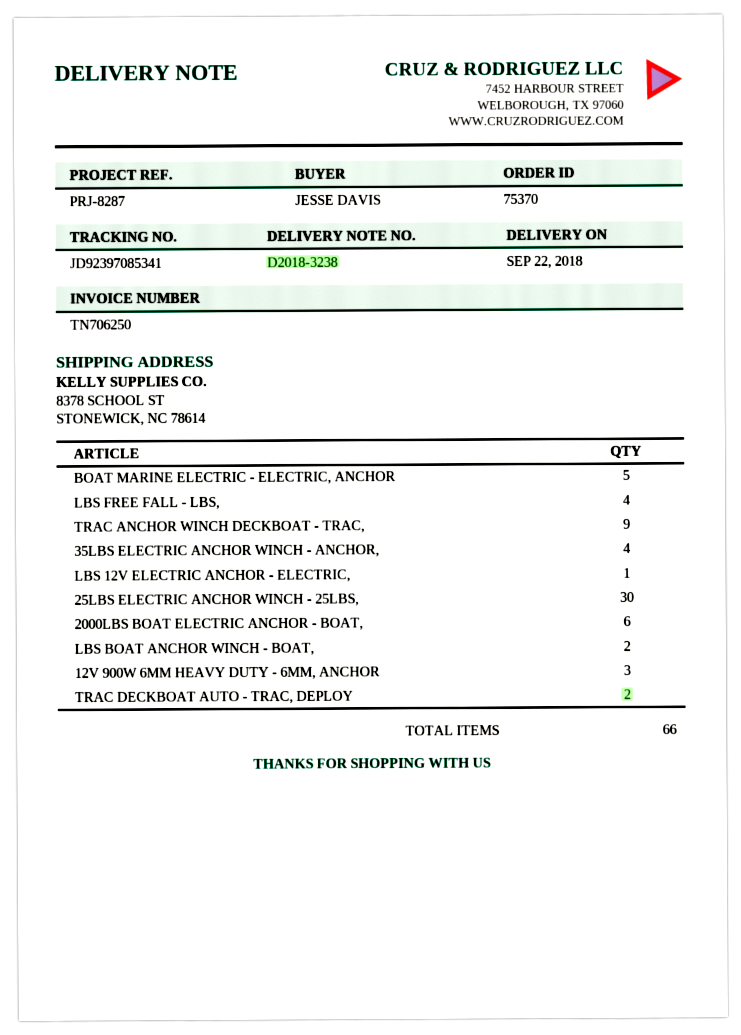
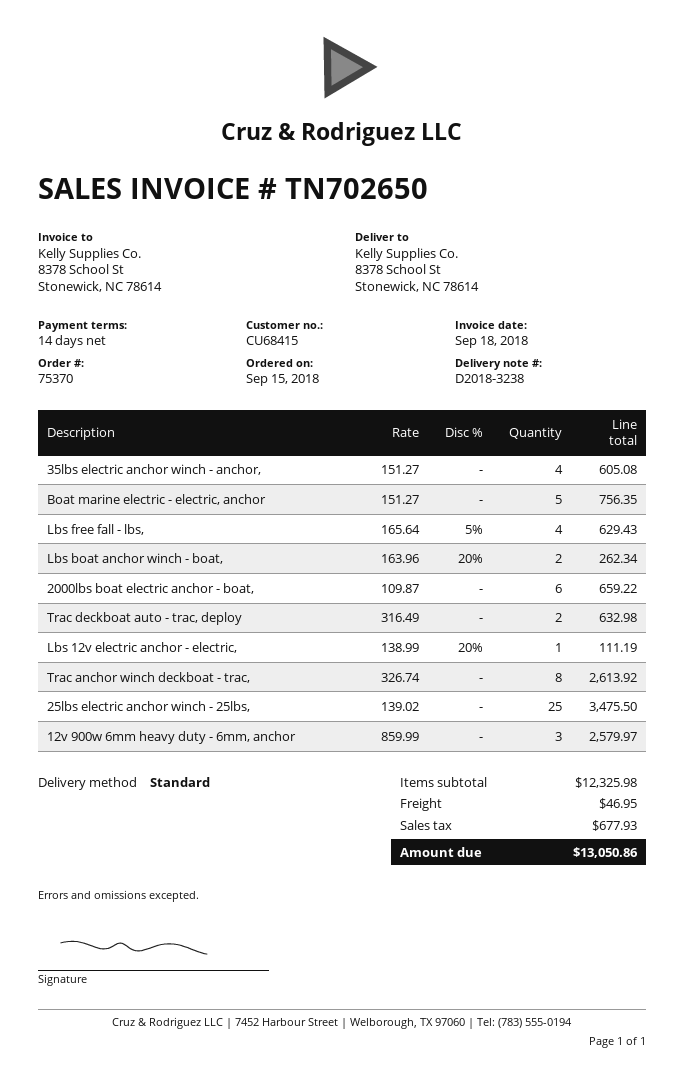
invoice number: TN706250 -> TN702650
TRAC ANCHOR WINCH DECKBOAT - TRAC,: 9 -> 8
25LBS ELECTRIC ANCHOR WINCH - 25LBS,: 30 -> 25

